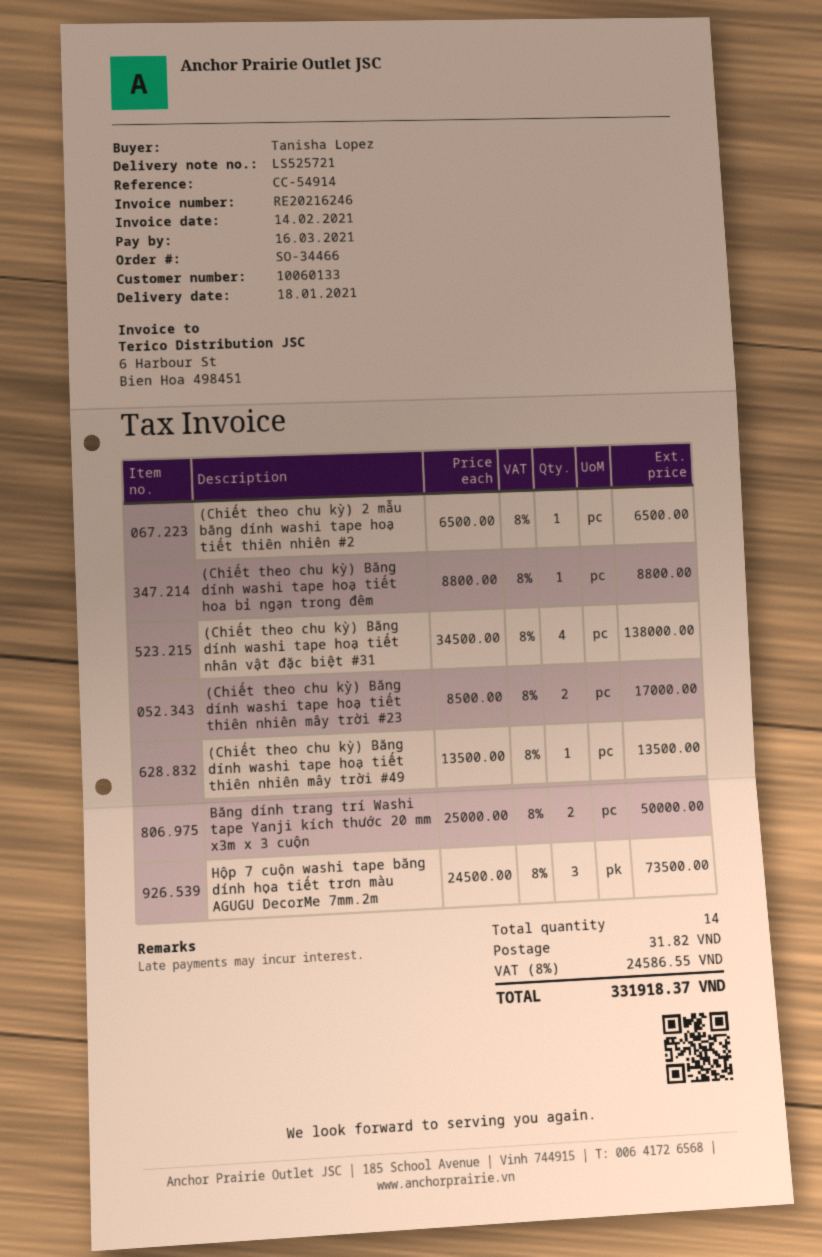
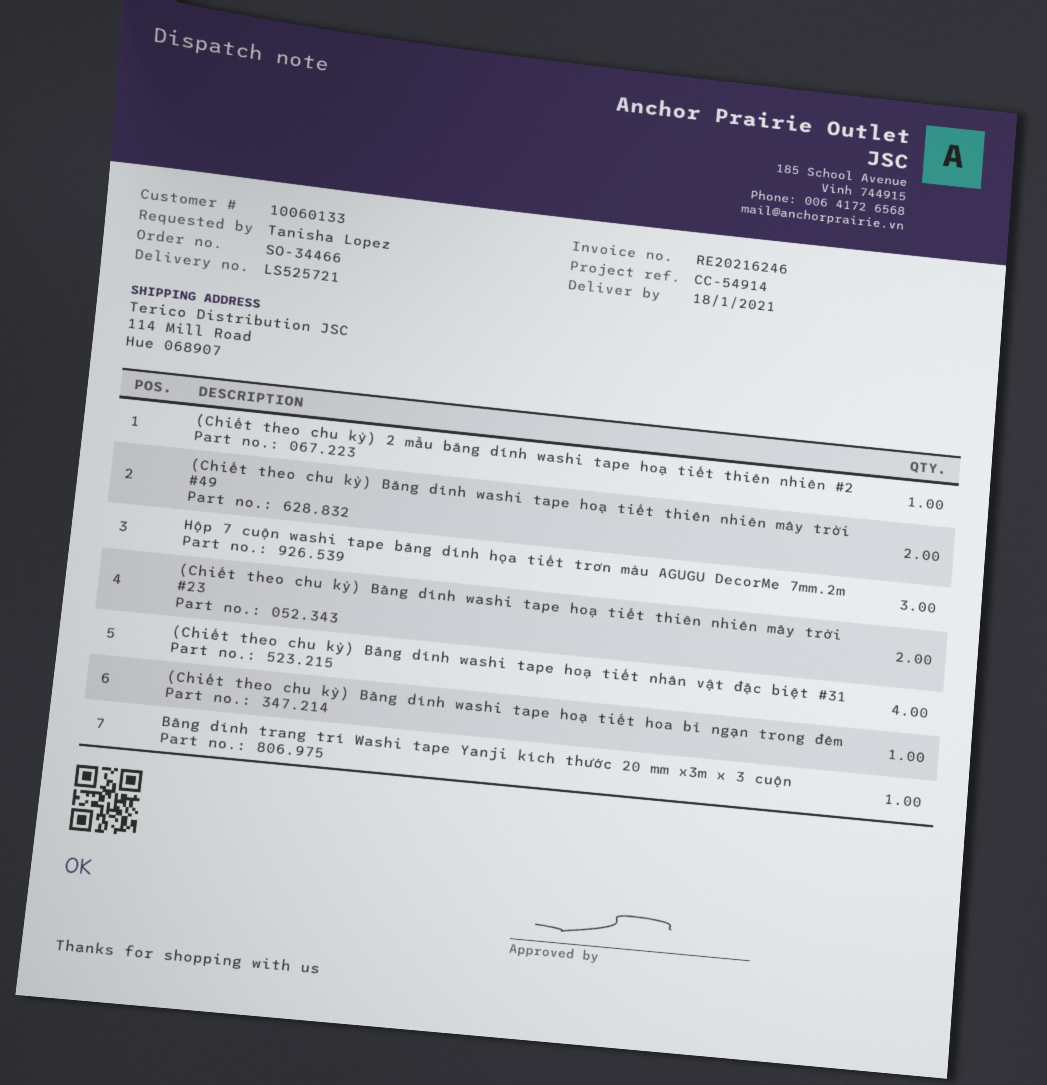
(Chiết theo chu kỳ) Băng dính washi tape hoạ tiết thiên nhiên mây trời #49: 1 -> 2
Băng dính trang trí Washi tape Yanji kích thước 20 mm x3m x 3 cuộn: 2 -> 1

